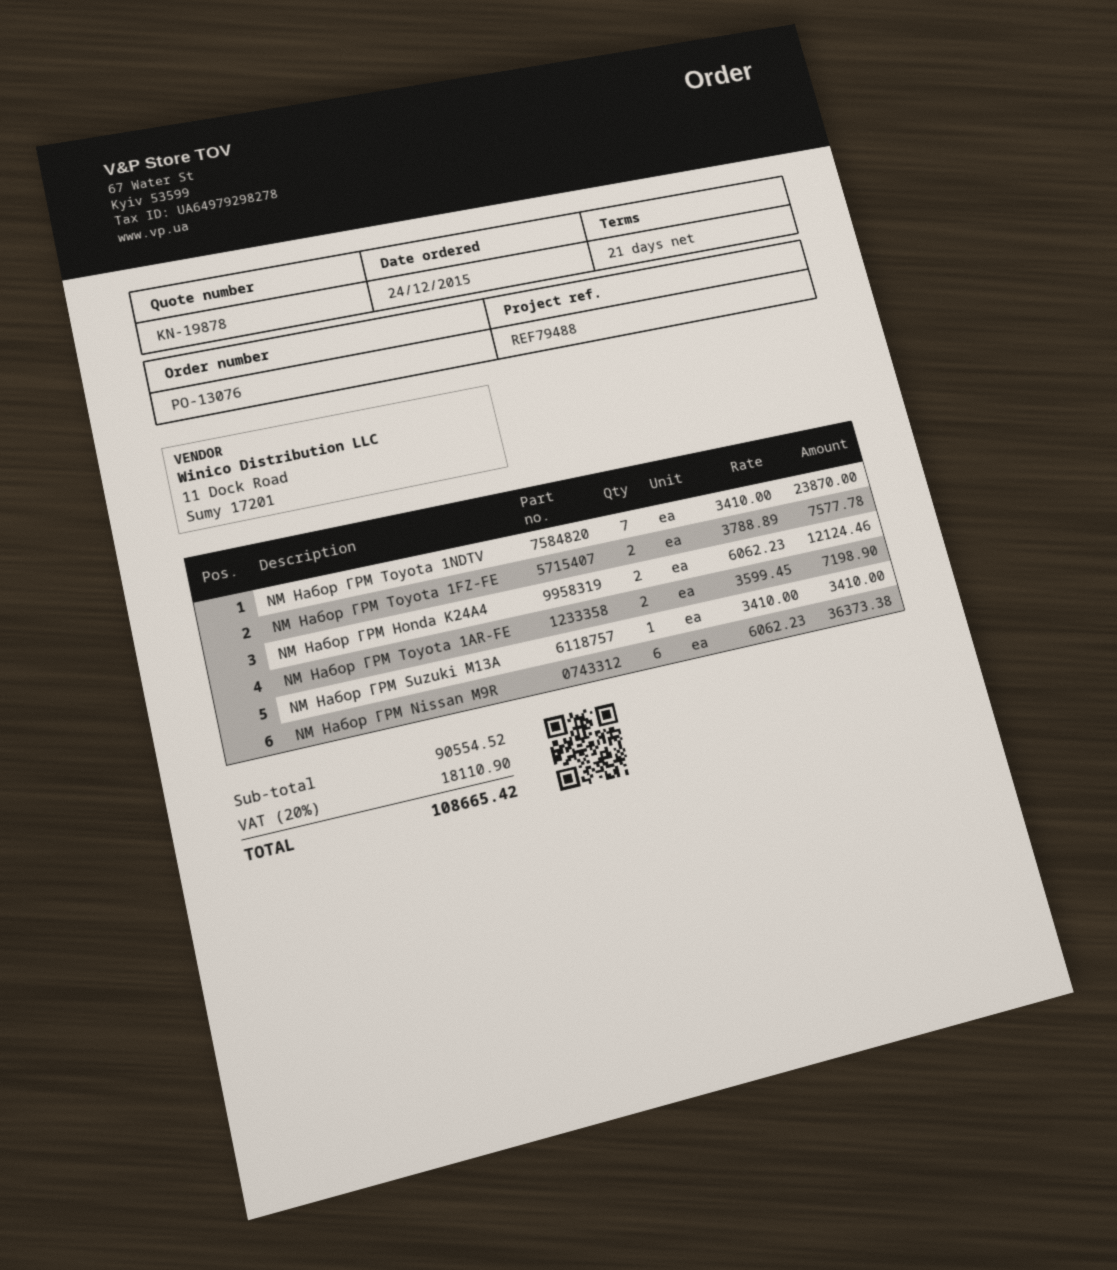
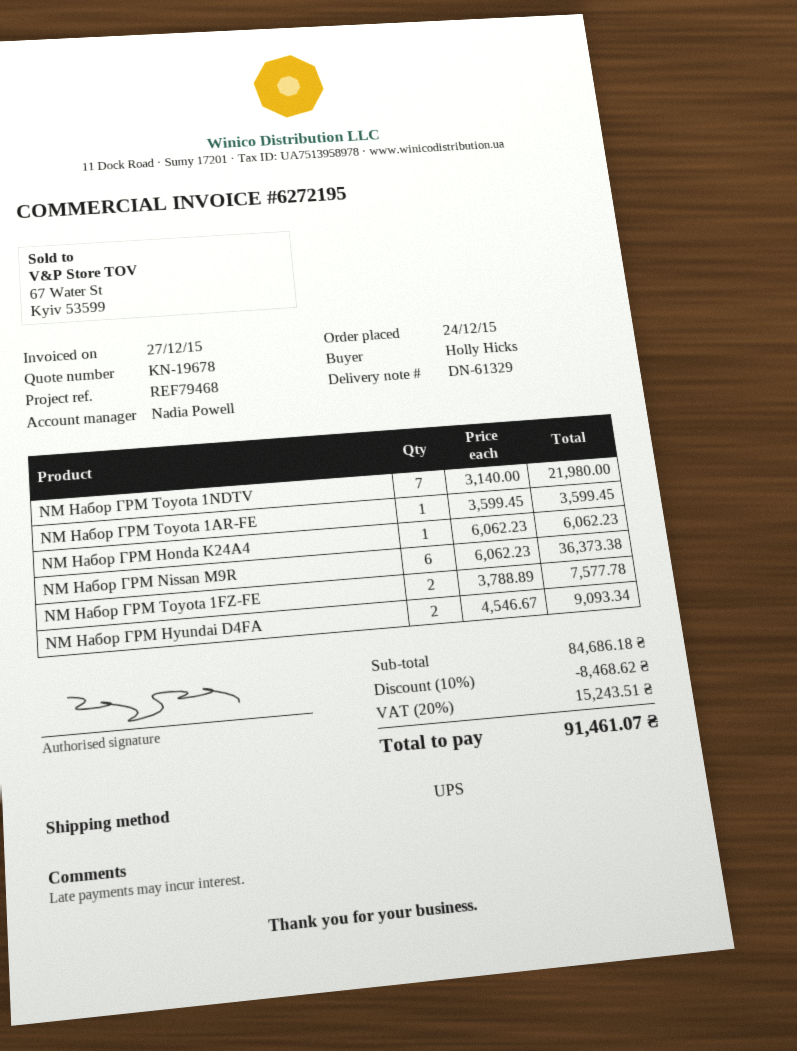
quote number: KN-19878 -> KN-19678
reference: REF79488 -> REF79468
NM Набор ГРМ Toyota 1NDTV: 7 x 3410.00 = 23870.00 -> 7 x 3140.00 = 21980.00
NM Набор ГРМ Honda K24A4: 2 x 6062.23 = 12124.46 -> 1 x 6062.23 = 6062.23
NM Набор ГРМ Toyota 1AR-FE: 2 x 3599.45 = 7198.90 -> 1 x 3599.45 = 3599.45
NM Набор ГРМ Suzuki M13A: 1 x 3410.00 = 3410.00 -> none
NM Набор ГРМ Hyundai D4FA: none -> 2 x 4546.67 = 9093.34
subtotal: 90554.52 -> 84686.18
discount: none -> 10% = 8468.62
tax: 20% = 18110.90 -> 20% = 15243.51
total: 108665.42 -> 91461.07

